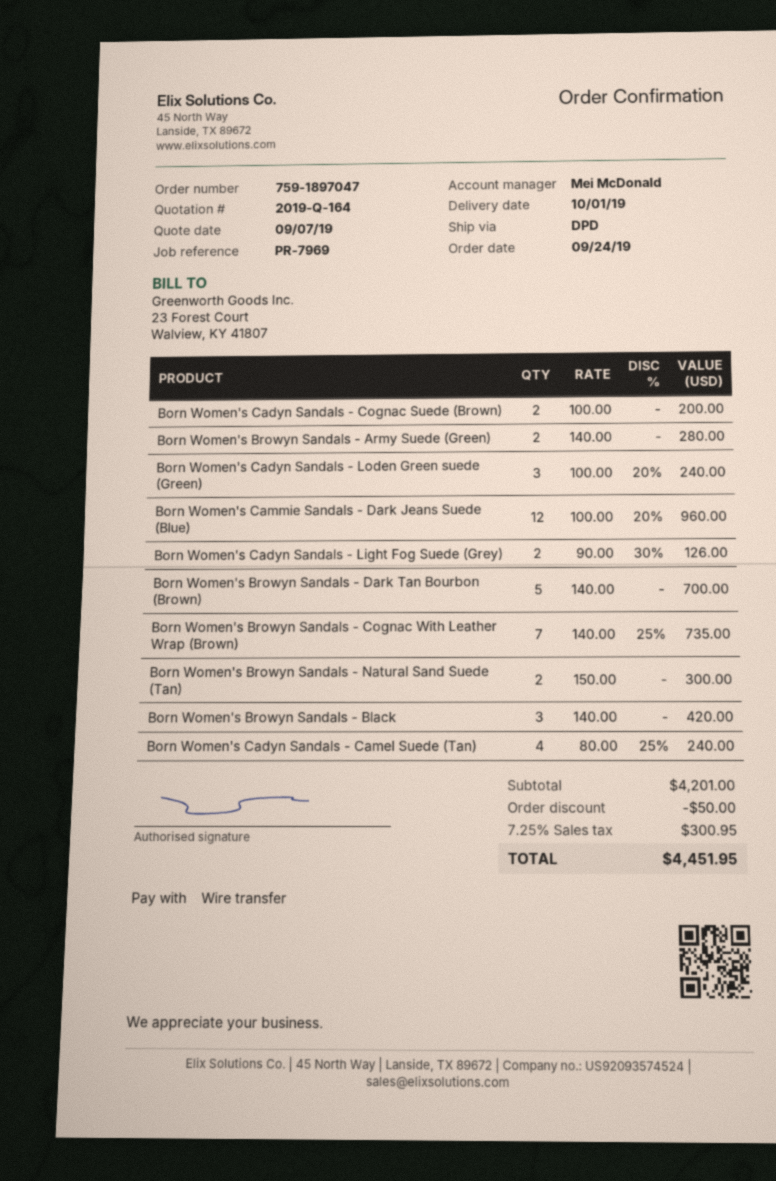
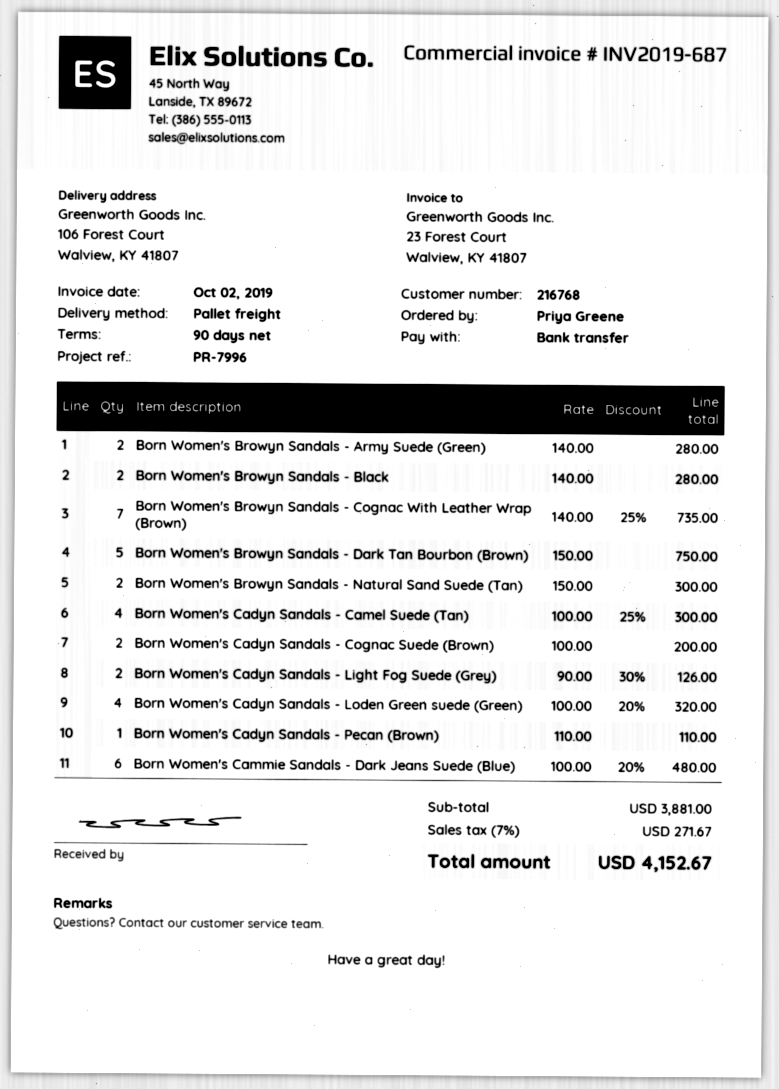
reference: PR-7969 -> PR-7996
shipping method: DPD -> pallet freight
Born Women's Cadyn Sandals - Loden Green suede (Green): 3 x 100.00 - 20% = 240.00 -> 4 x 100.00 - 20% = 320.00
Born Women's Cammie Sandals - Dark Jeans Suede (Blue): 12 x 100.00 - 20% = 960.00 -> 6 x 100.00 - 20% = 480.00
Born Women's Browyn Sandals - Dark Tan Bourbon (Brown): 5 x 140.00 = 700.00 -> 5 x 150.00 = 750.00
Born Women's Browyn Sandals - Black: 3 x 140.00 = 420.00 -> 2 x 140.00 = 280.00
Born Women's Cadyn Sandals - Camel Suede (Tan): 4 x 80.00 - 25% = 240.00 -> 4 x 100.00 - 25% = 300.00
Born Women's Cadyn Sandals - Pecan (Brown): none -> 1 x 110.00 = 110.00
subtotal: 4201.00 -> 3881.00
discount: 50.00 -> none
tax: 7.25% = 300.95 -> 7% = 271.67
total: 4451.95 -> 4152.67

